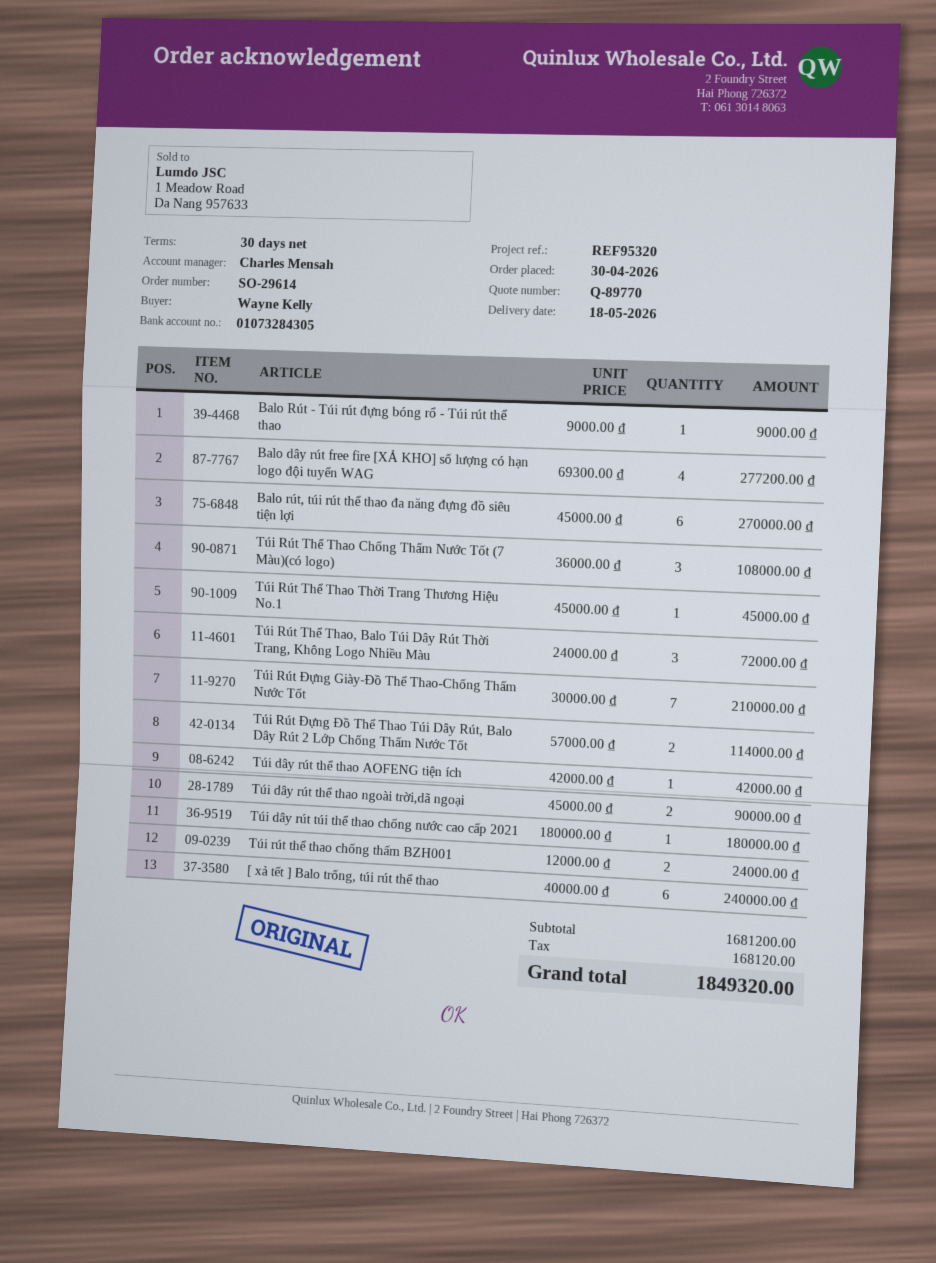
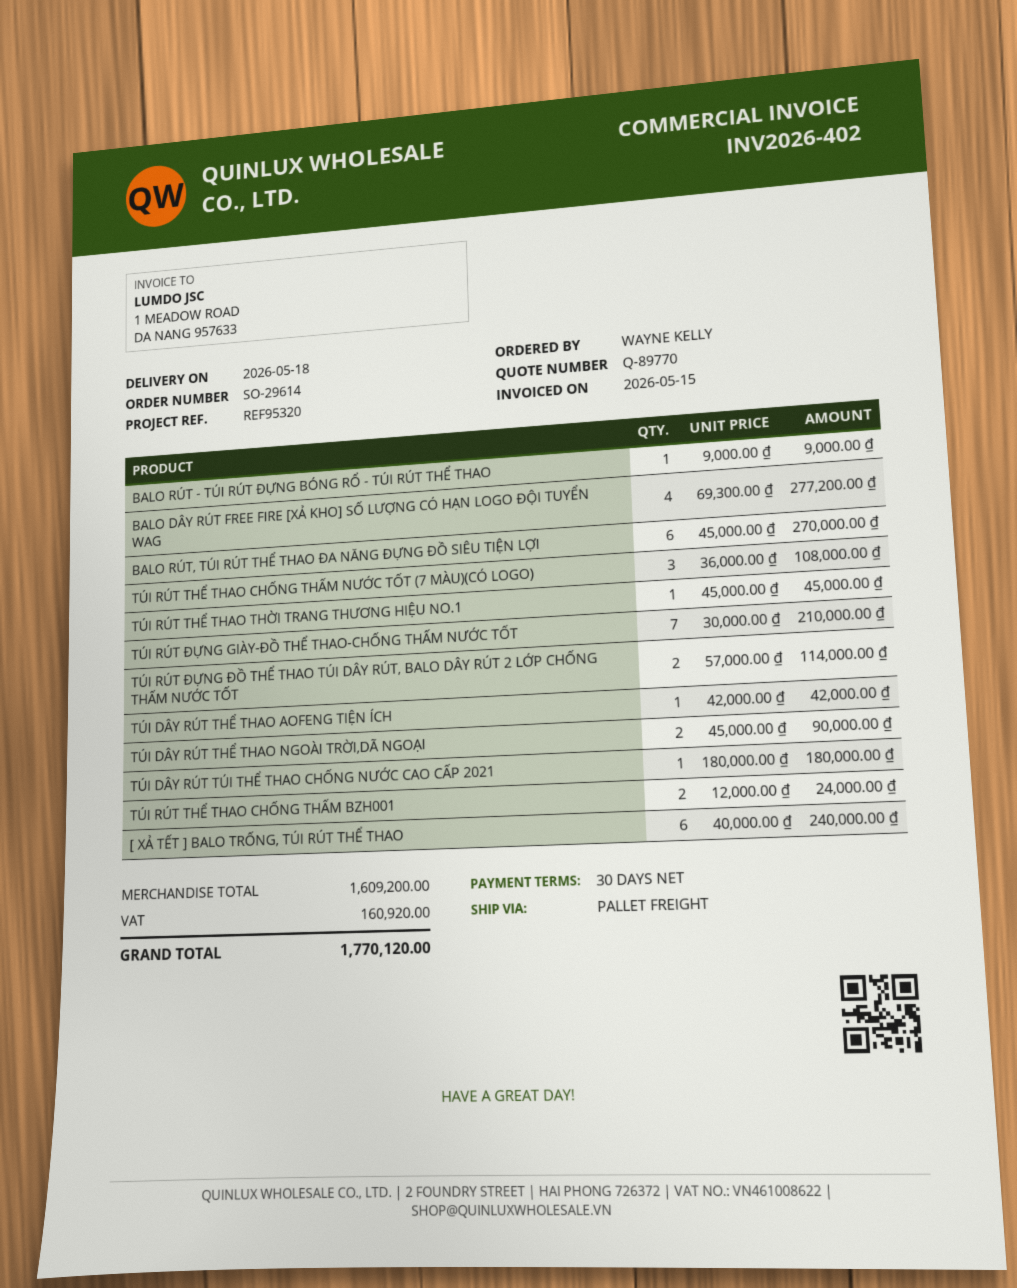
Túi Rút Thể Thao, Balo Túi Dây Rút Thời Trang, Không Logo Nhiều Màu: 3 x 24000.00 = 72000.00 -> none
subtotal: 1681200.00 -> 1609200.00
tax: 168120.00 -> 160920.00
total: 1849320.00 -> 1770120.00

